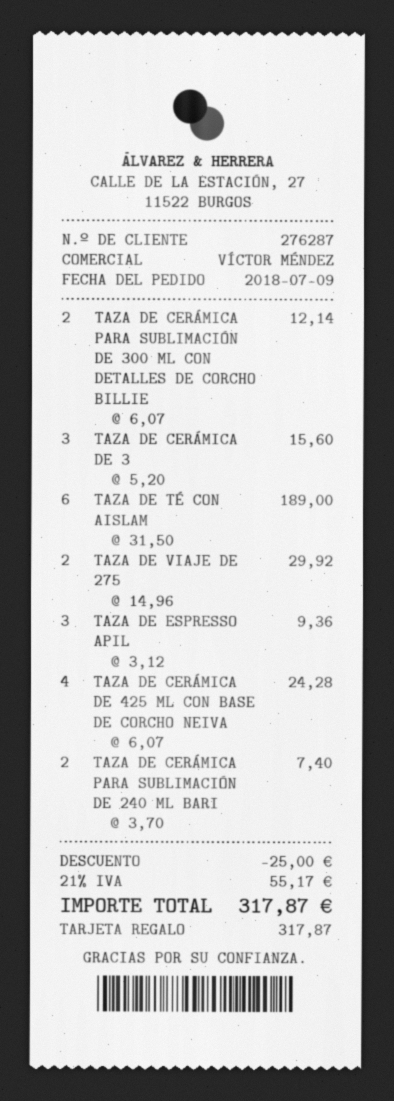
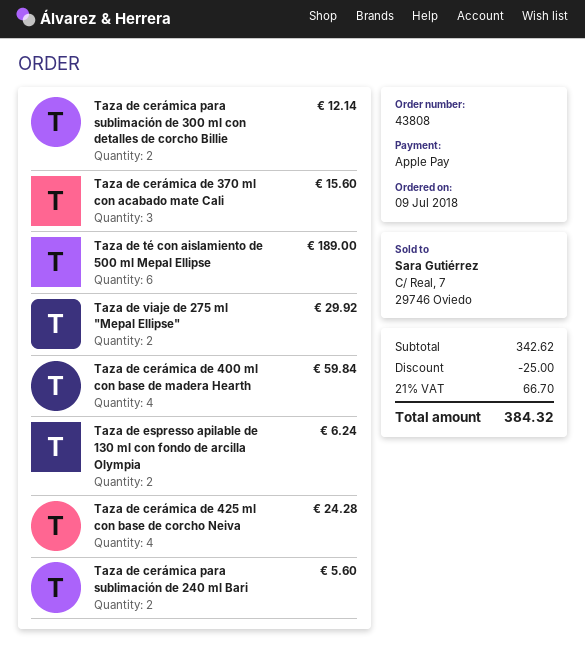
payment method: gift card -> Apple Pay
TAZA DE ESPRESSO APIL: 3 for 9.36 -> 2 for 6.24
TAZA DE CERÁMICA PARA SUBLIMACIÓN DE 240 ML BARI: 2 for 7.40 -> 2 for 5.60
Taza de cerámica de 400 ml con base de madera Hearth: none -> 4 for 59.84
tax: 21% = 55.17 -> 21% = 66.70
total: 317.87 -> 384.32

